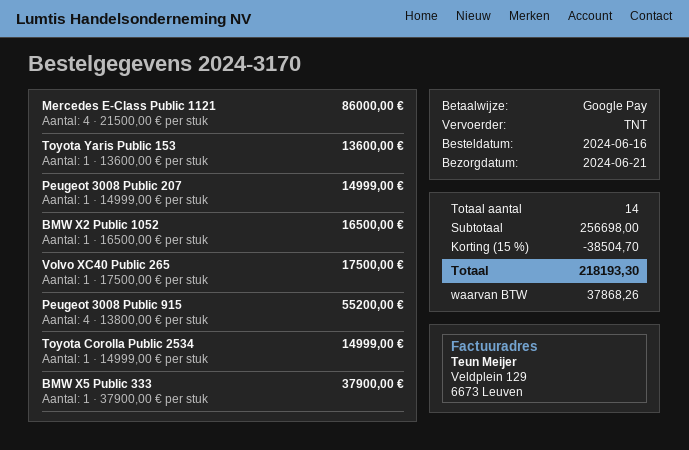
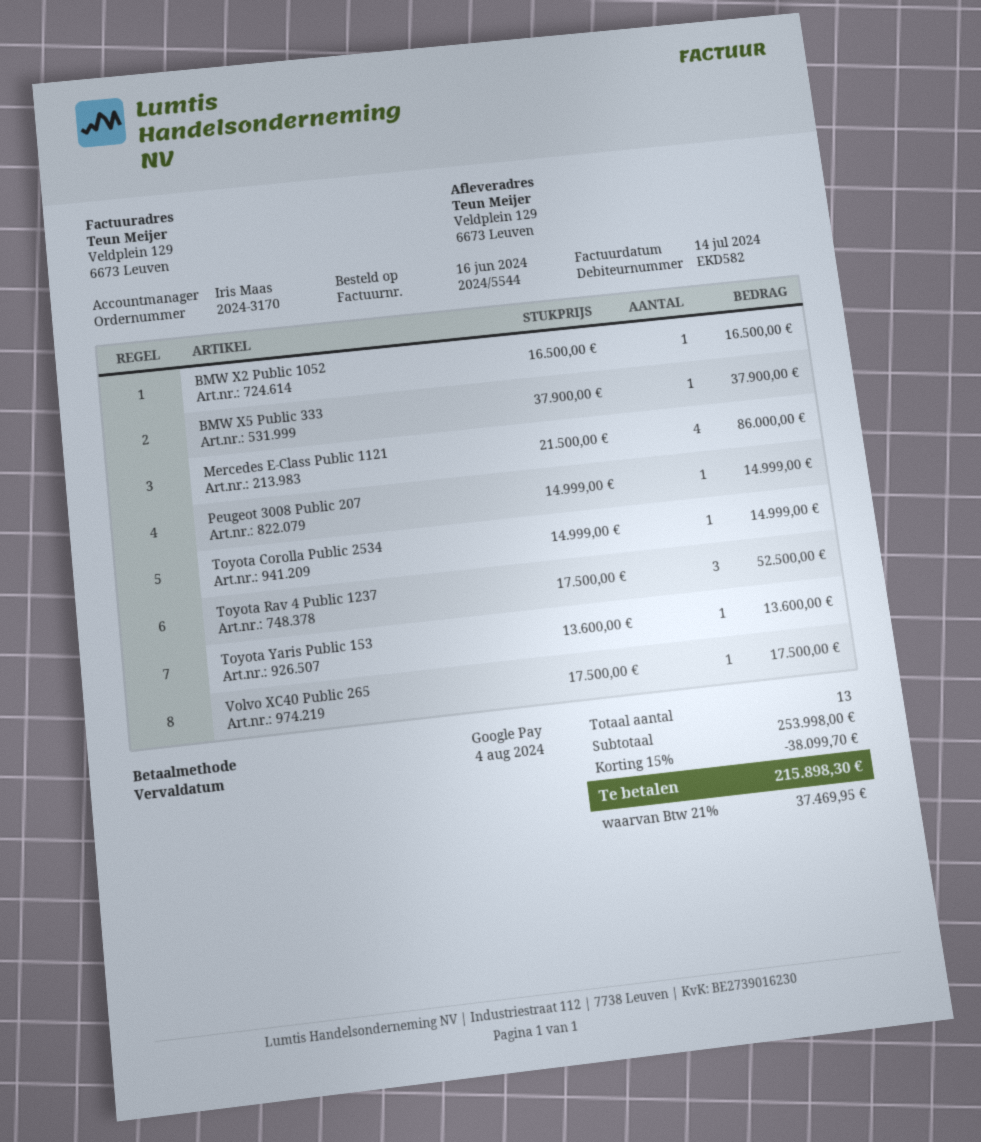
Peugeot 3008 Public 915: 4 x 13800.00 = 55200.00 -> none
Toyota Rav 4 Public 1237: none -> 3 x 17500.00 = 52500.00
total quantity: 14 -> 13
subtotal: 256698.00 -> 253998.00
discount: 15% = 38504.70 -> 15% = 38099.70
tax: 37868.26 -> 37469.95
total: 218193.30 -> 215898.30

